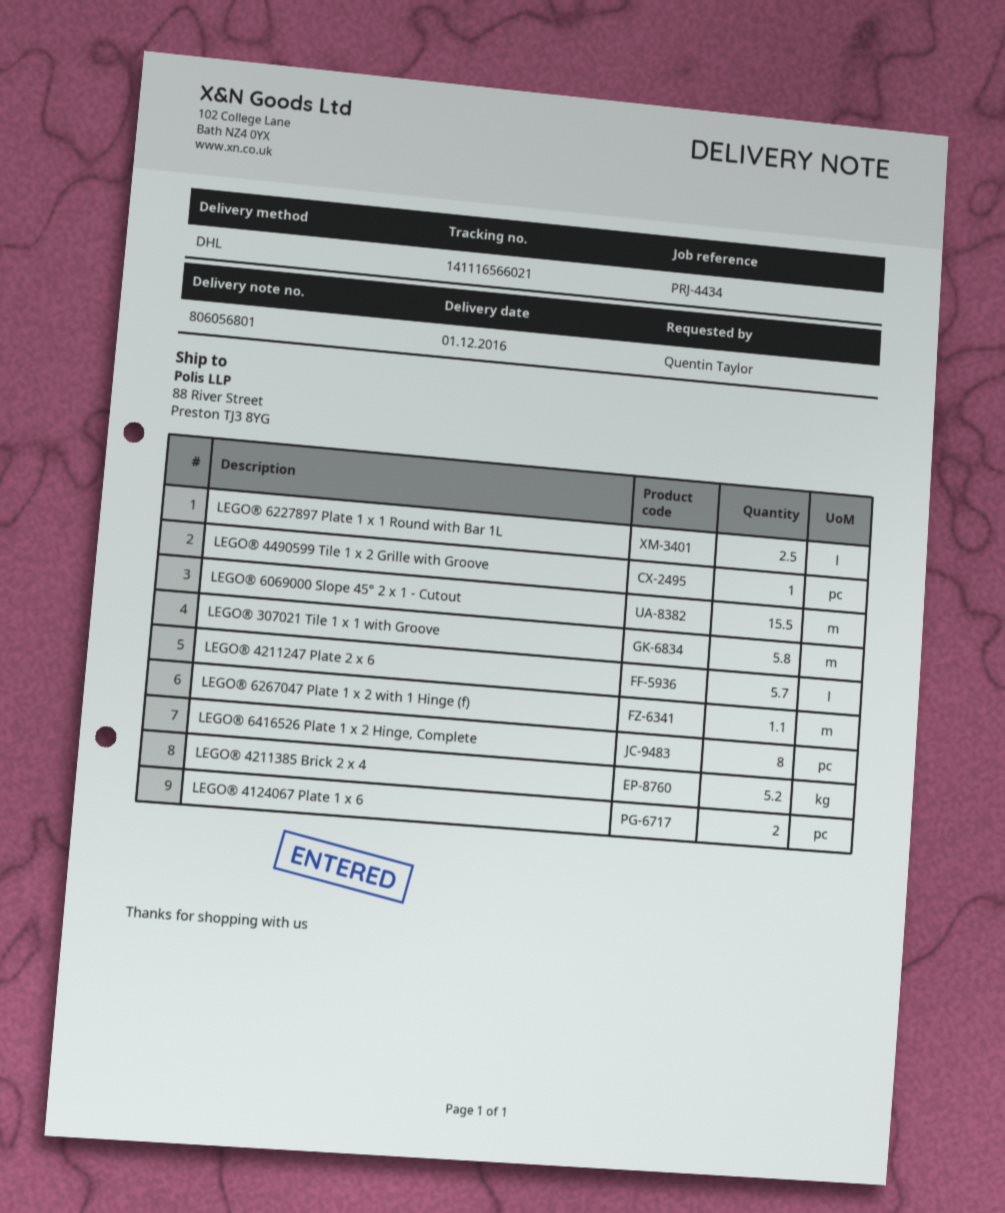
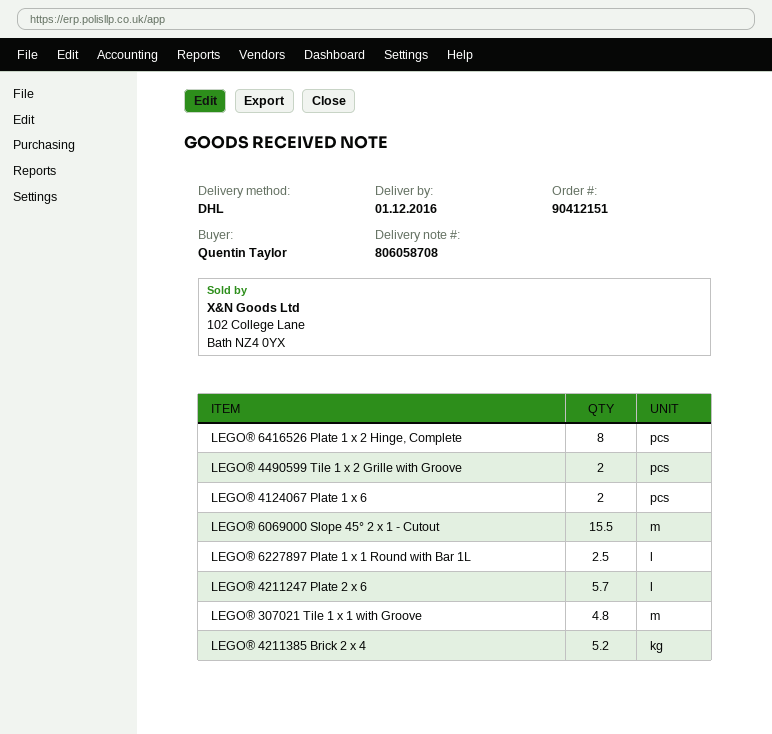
delivery note number: 806056801 -> 806058708
LEGO® 4490599 Tile 1 x 2 Grille with Groove: 1 -> 2
LEGO® 307021 Tile 1 x 1 with Groove: 5.8 -> 4.8
LEGO® 6267047 Plate 1 x 2 with 1 Hinge (f): 1.1 -> none

